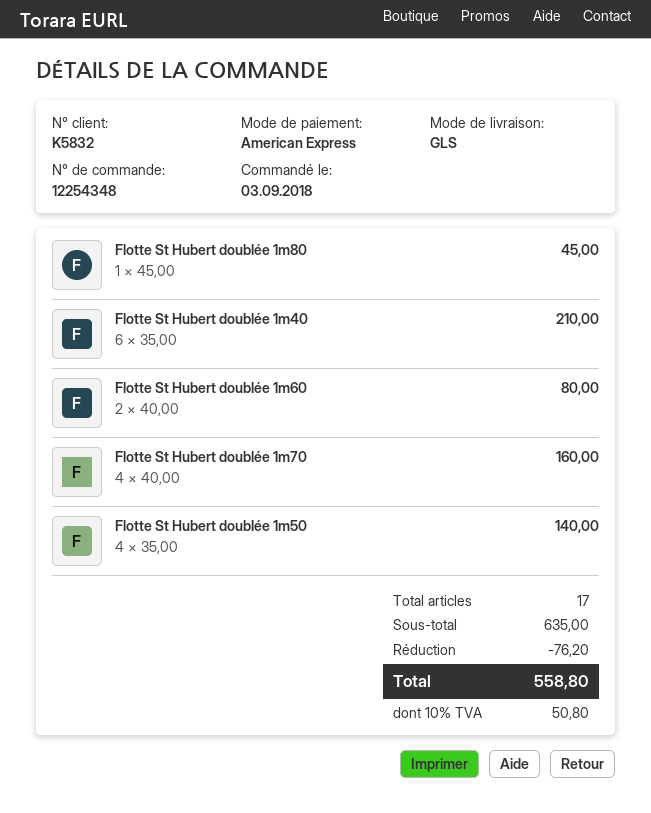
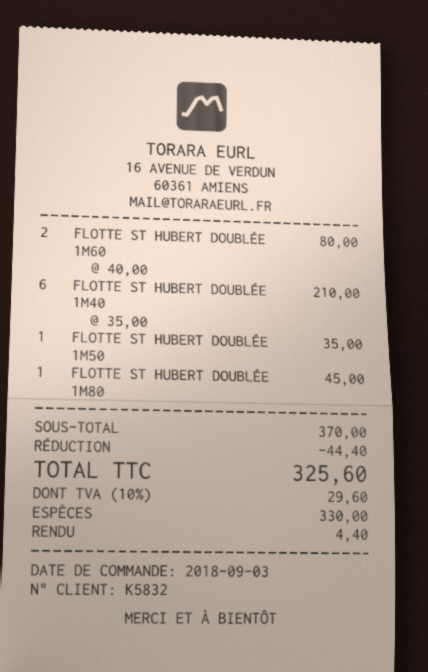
payment method: American Express -> cash
Flotte St Hubert doublée 1m70: 4 x 40.00 = 160.00 -> none
Flotte St Hubert doublée 1m50: 4 x 35.00 = 140.00 -> 1 x 35.00 = 35.00
subtotal: 635.00 -> 370.00
discount: 76.20 -> 44.40
tax: 10% = 50.80 -> 10% = 29.60
total: 558.80 -> 325.60

